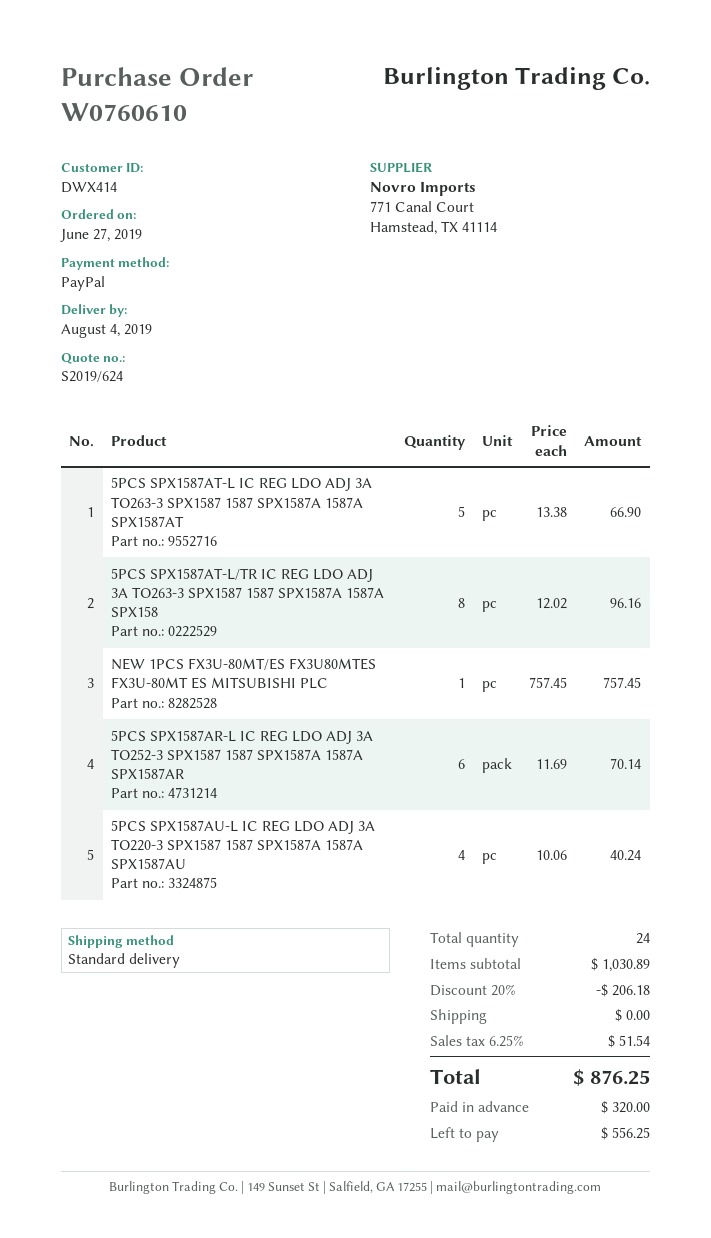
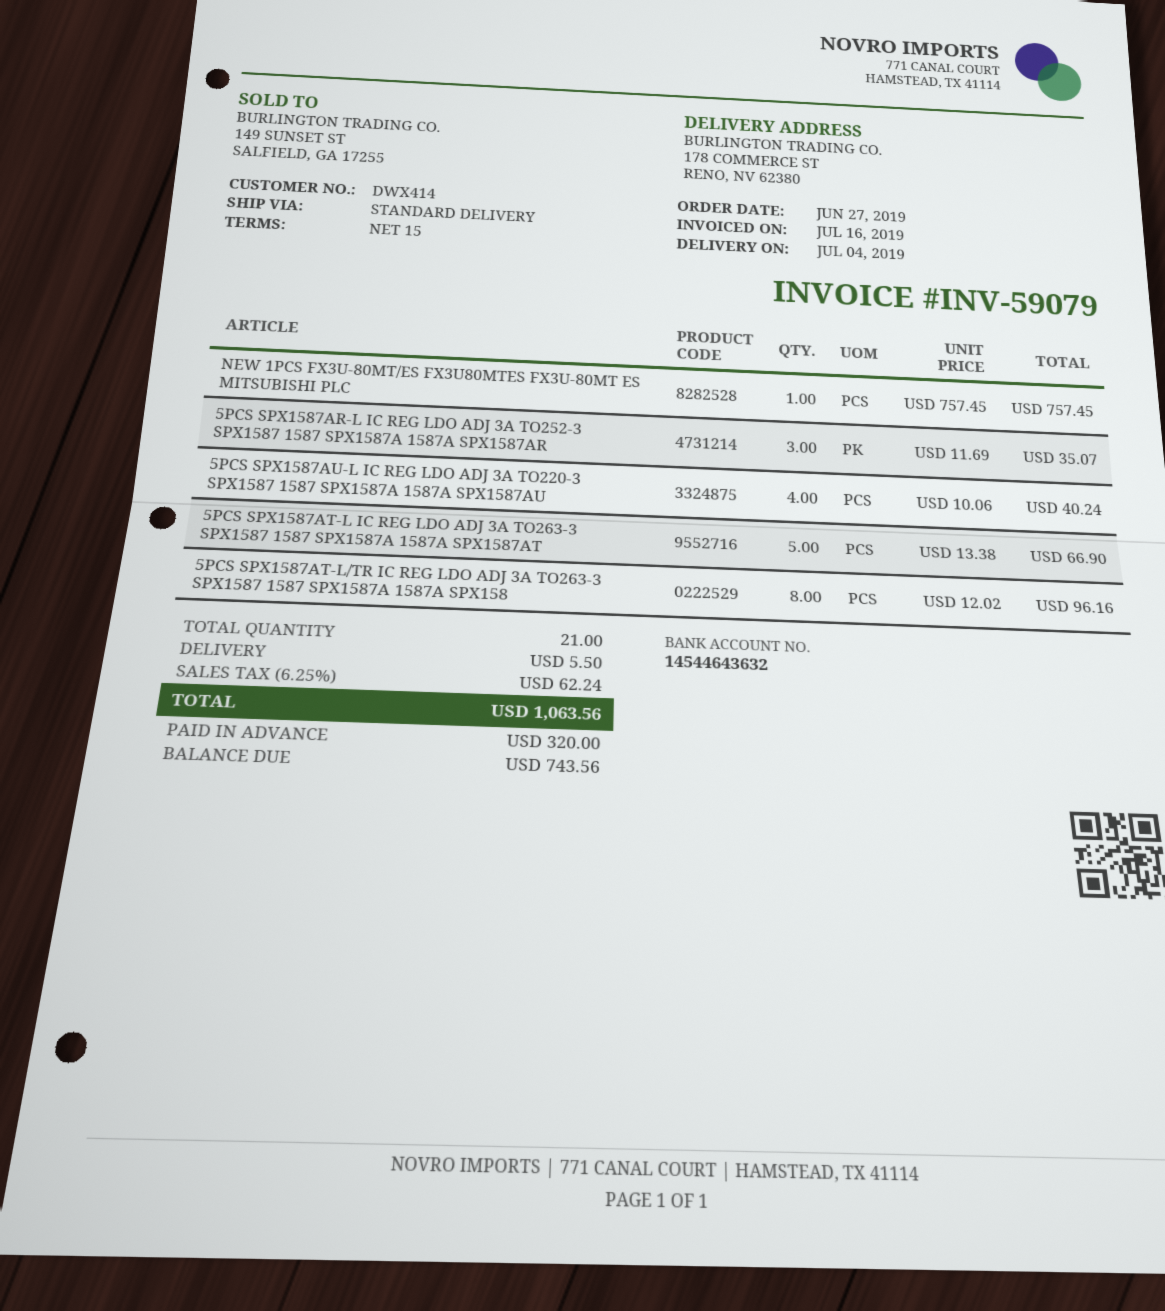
delivery date: 2019-08-04 -> 2019-07-04
5PCS SPX1587AR-L IC REG LDO ADJ 3A TO252-3 SPX1587 1587 SPX1587A 1587A SPX1587AR: 6 x 11.69 = 70.14 -> 3 x 11.69 = 35.07
total quantity: 24 -> 21
discount: 20% = 206.18 -> none
shipping: 0.00 -> 5.50
tax: 6.25% = 51.54 -> 6.25% = 62.24
total: 876.25 -> 1063.56
balance: 556.25 -> 743.56

